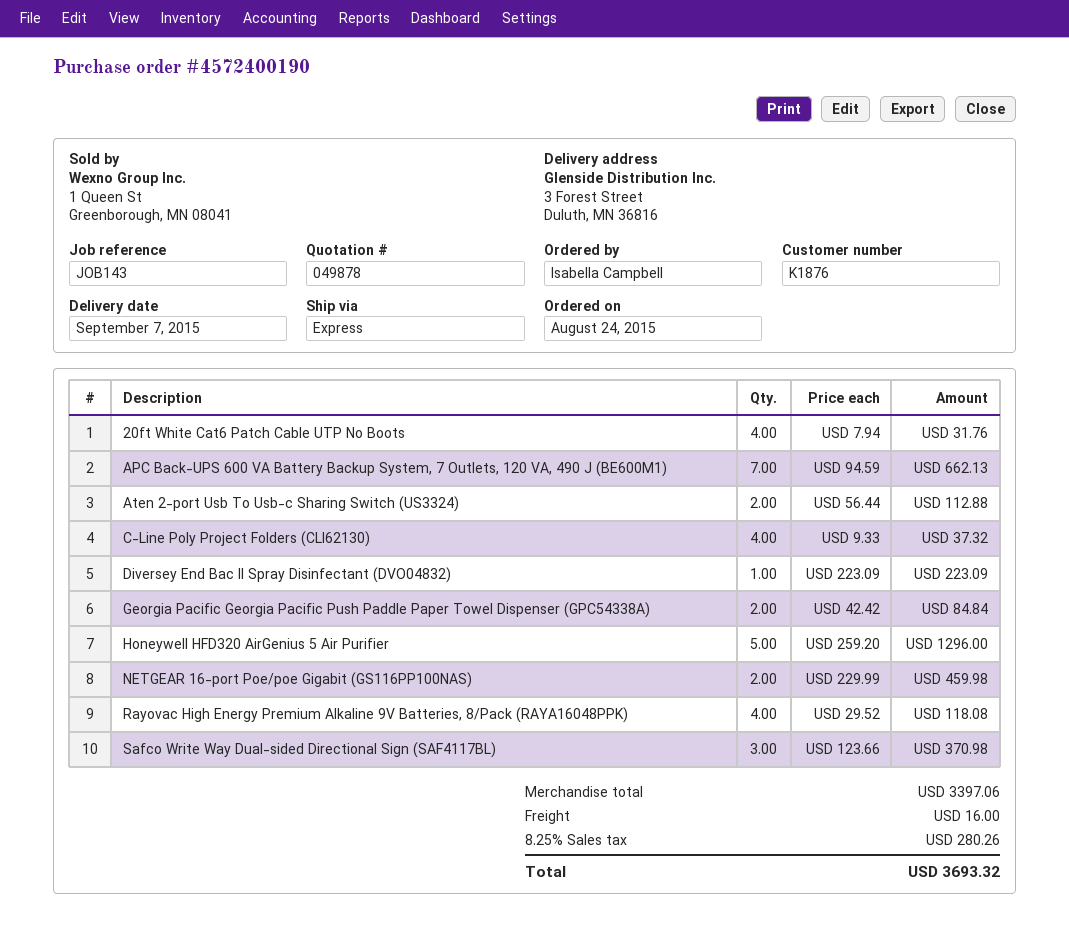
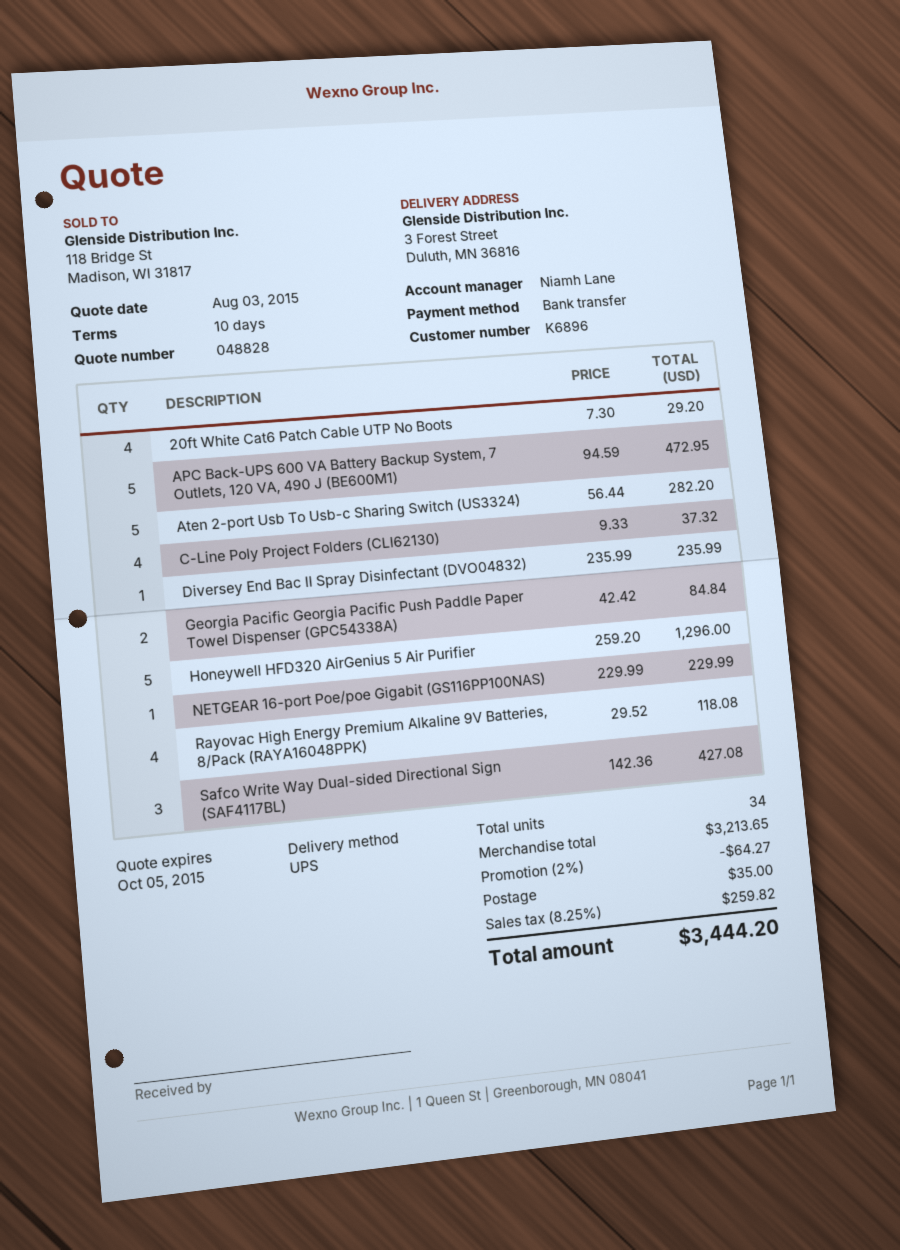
quote number: 049878 -> 048828
customer number: K1876 -> K6896
shipping method: express -> UPS
20ft White Cat6 Patch Cable UTP No Boots: 4 x 7.94 = 31.76 -> 4 x 7.30 = 29.20
APC Back-UPS 600 VA Battery Backup System, 7 Outlets, 120 VA, 490 J (BE600M1): 7 x 94.59 = 662.13 -> 5 x 94.59 = 472.95
Aten 2-port Usb To Usb-c Sharing Switch (US3324): 2 x 56.44 = 112.88 -> 5 x 56.44 = 282.20
Diversey End Bac II Spray Disinfectant (DVO04832): 1 x 223.09 = 223.09 -> 1 x 235.99 = 235.99
NETGEAR 16-port Poe/poe Gigabit (GS116PP100NAS): 2 x 229.99 = 459.98 -> 1 x 229.99 = 229.99
Safco Write Way Dual-sided Directional Sign (SAF4117BL): 3 x 123.66 = 370.98 -> 3 x 142.36 = 427.08
subtotal: 3397.06 -> 3213.65
discount: none -> 2% = 64.27
shipping: 16.00 -> 35.00
tax: 8.25% = 280.26 -> 8.25% = 259.82
total: 3693.32 -> 3444.20

